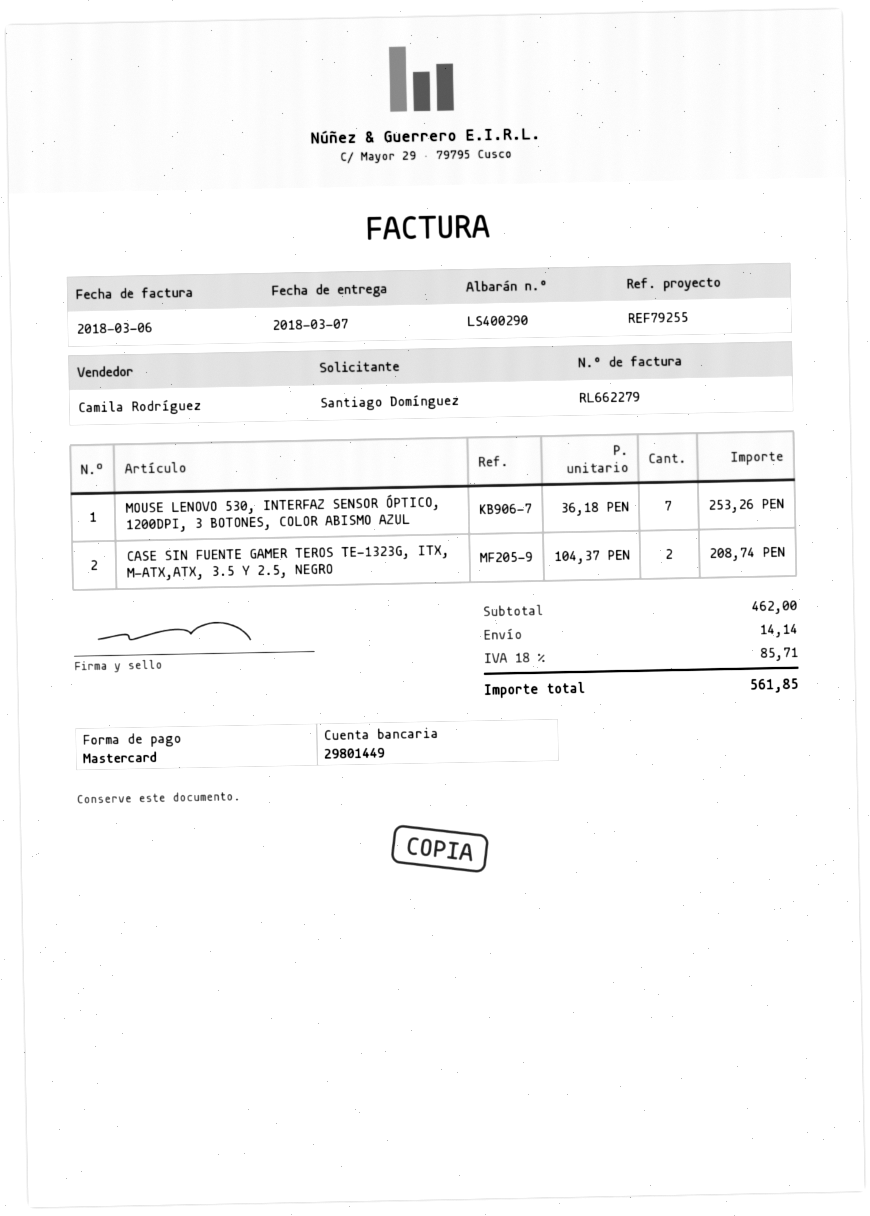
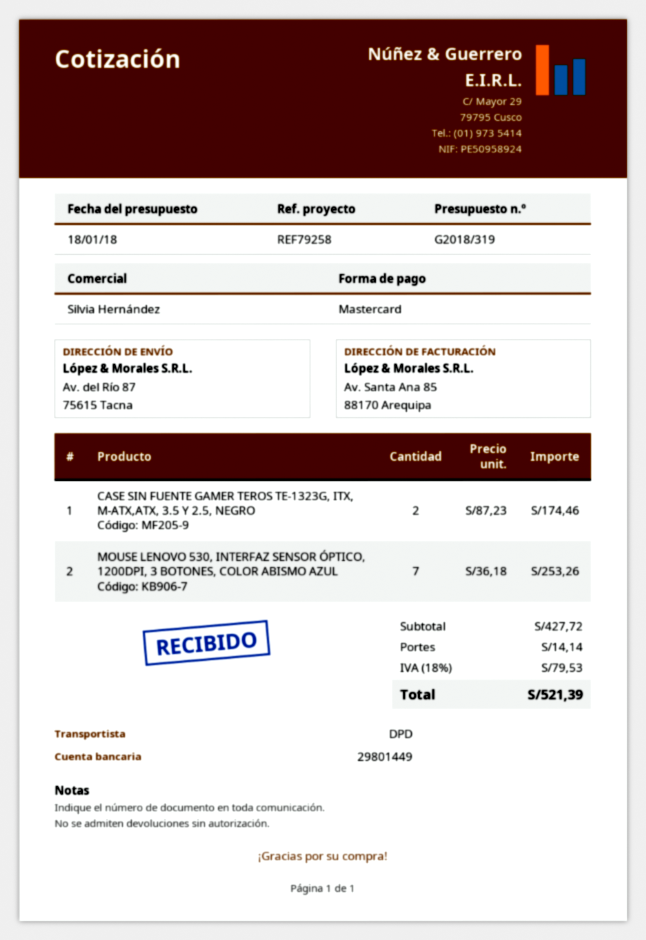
reference: REF79255 -> REF79258
sales rep: Camila Rodríguez -> Silvia Hernández
CASE SIN FUENTE GAMER TEROS TE-1323G, ITX, M-ATX,ATX, 3.5 Y 2.5, NEGRO: 2 x 104.37 = 208.74 -> 2 x 87.23 = 174.46
subtotal: 462.00 -> 427.72
tax: 18% = 85.71 -> 18% = 79.53
total: 561.85 -> 521.39

